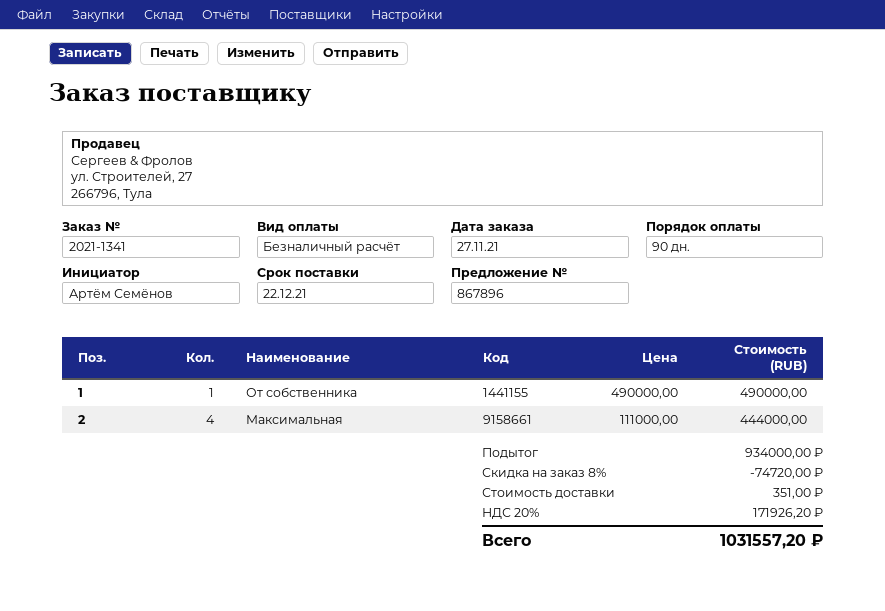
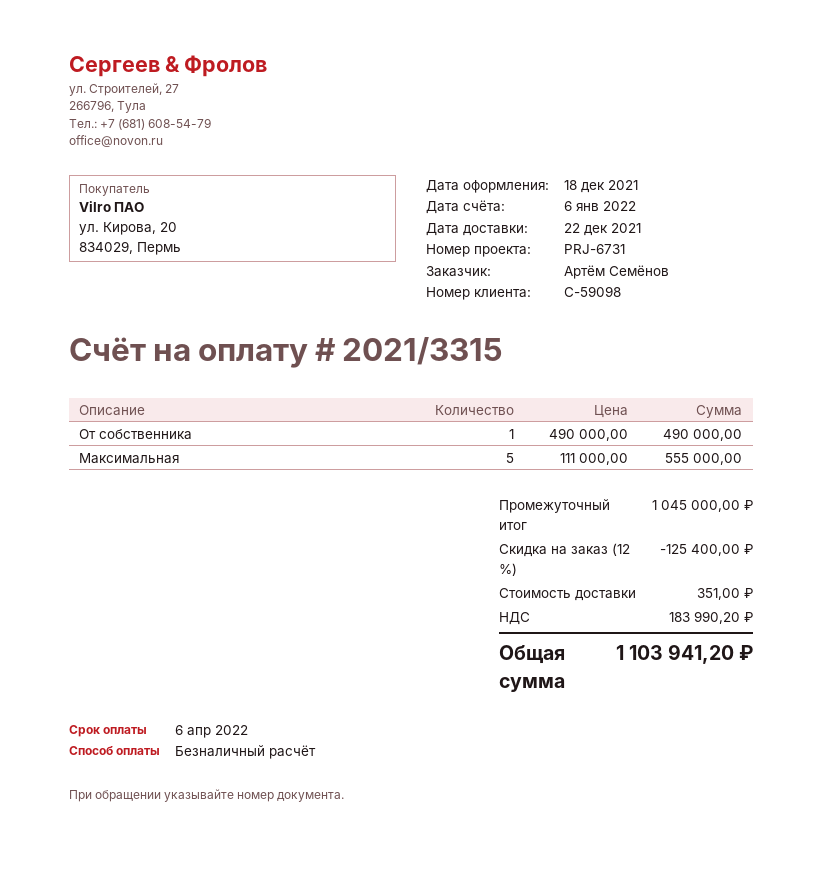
order date: 2021-11-27 -> 2021-12-18
Максимальная: 4 x 111000.00 = 444000.00 -> 5 x 111000.00 = 555000.00
subtotal: 934000.00 -> 1045000.00
discount: 8% = 74720.00 -> 12% = 125400.00
tax: 171926.20 -> 183990.20
total: 1031557.20 -> 1103941.20

